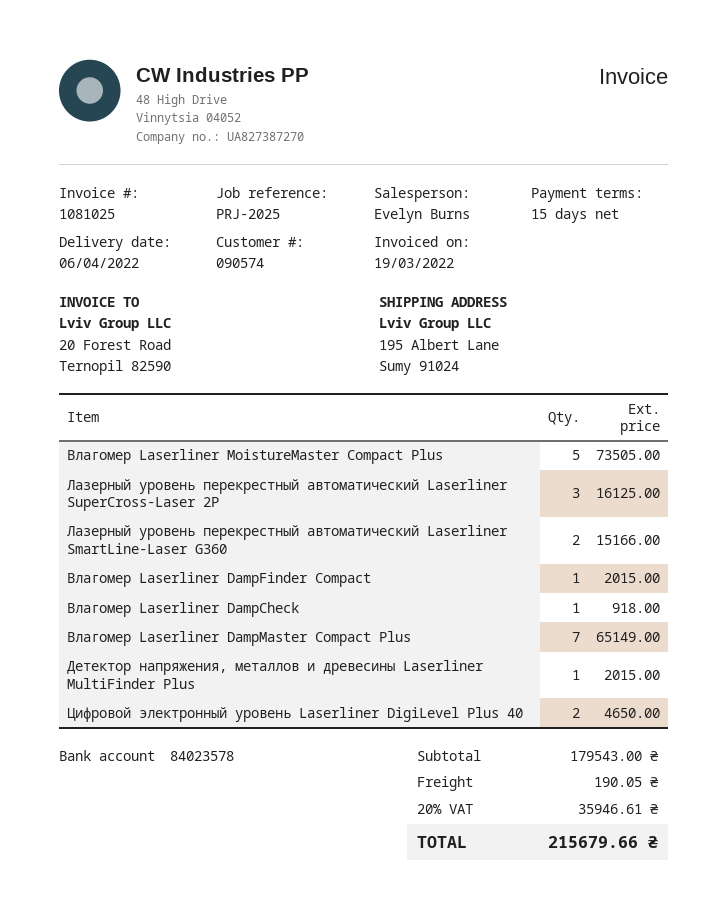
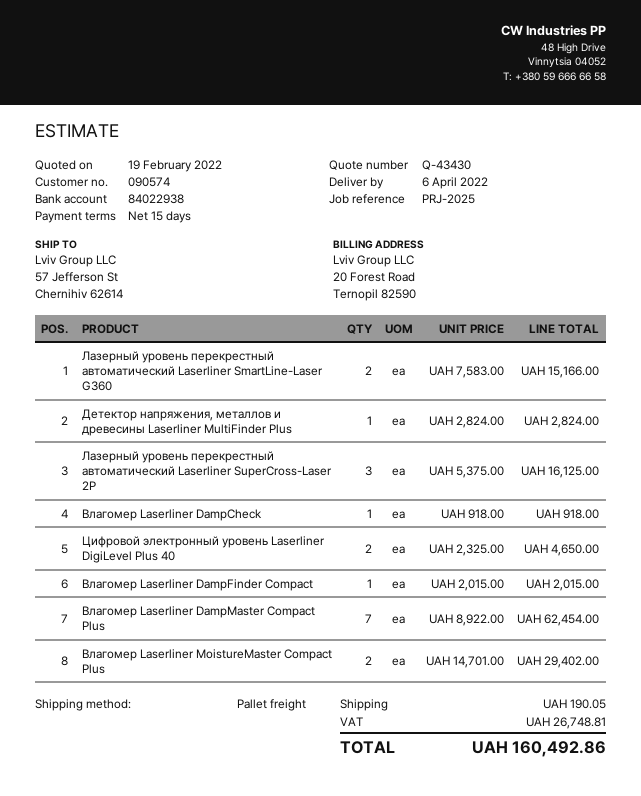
bank account: 84023578 -> 84022938
ship to: 195 Albert Lane, Sumy 91024 -> 57 Jefferson St, Chernihiv 62614
Влагомер Laserliner MoistureMaster Compact Plus: 5 for 73505.00 -> 2 for 29402.00
Влагомер Laserliner DampMaster Compact Plus: 7 for 65149.00 -> 7 for 62454.00
Детектор напряжения, металлов и древесины Laserliner MultiFinder Plus: 1 for 2015.00 -> 1 for 2824.00
tax: 35946.61 -> 26748.81
total: 215679.66 -> 160492.86

